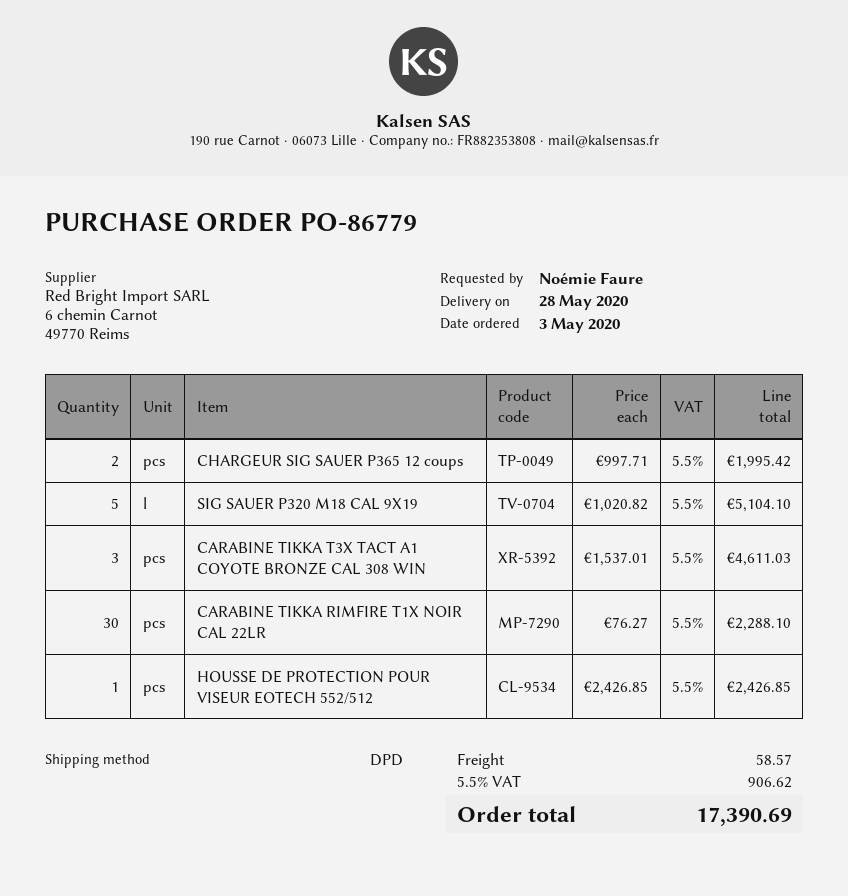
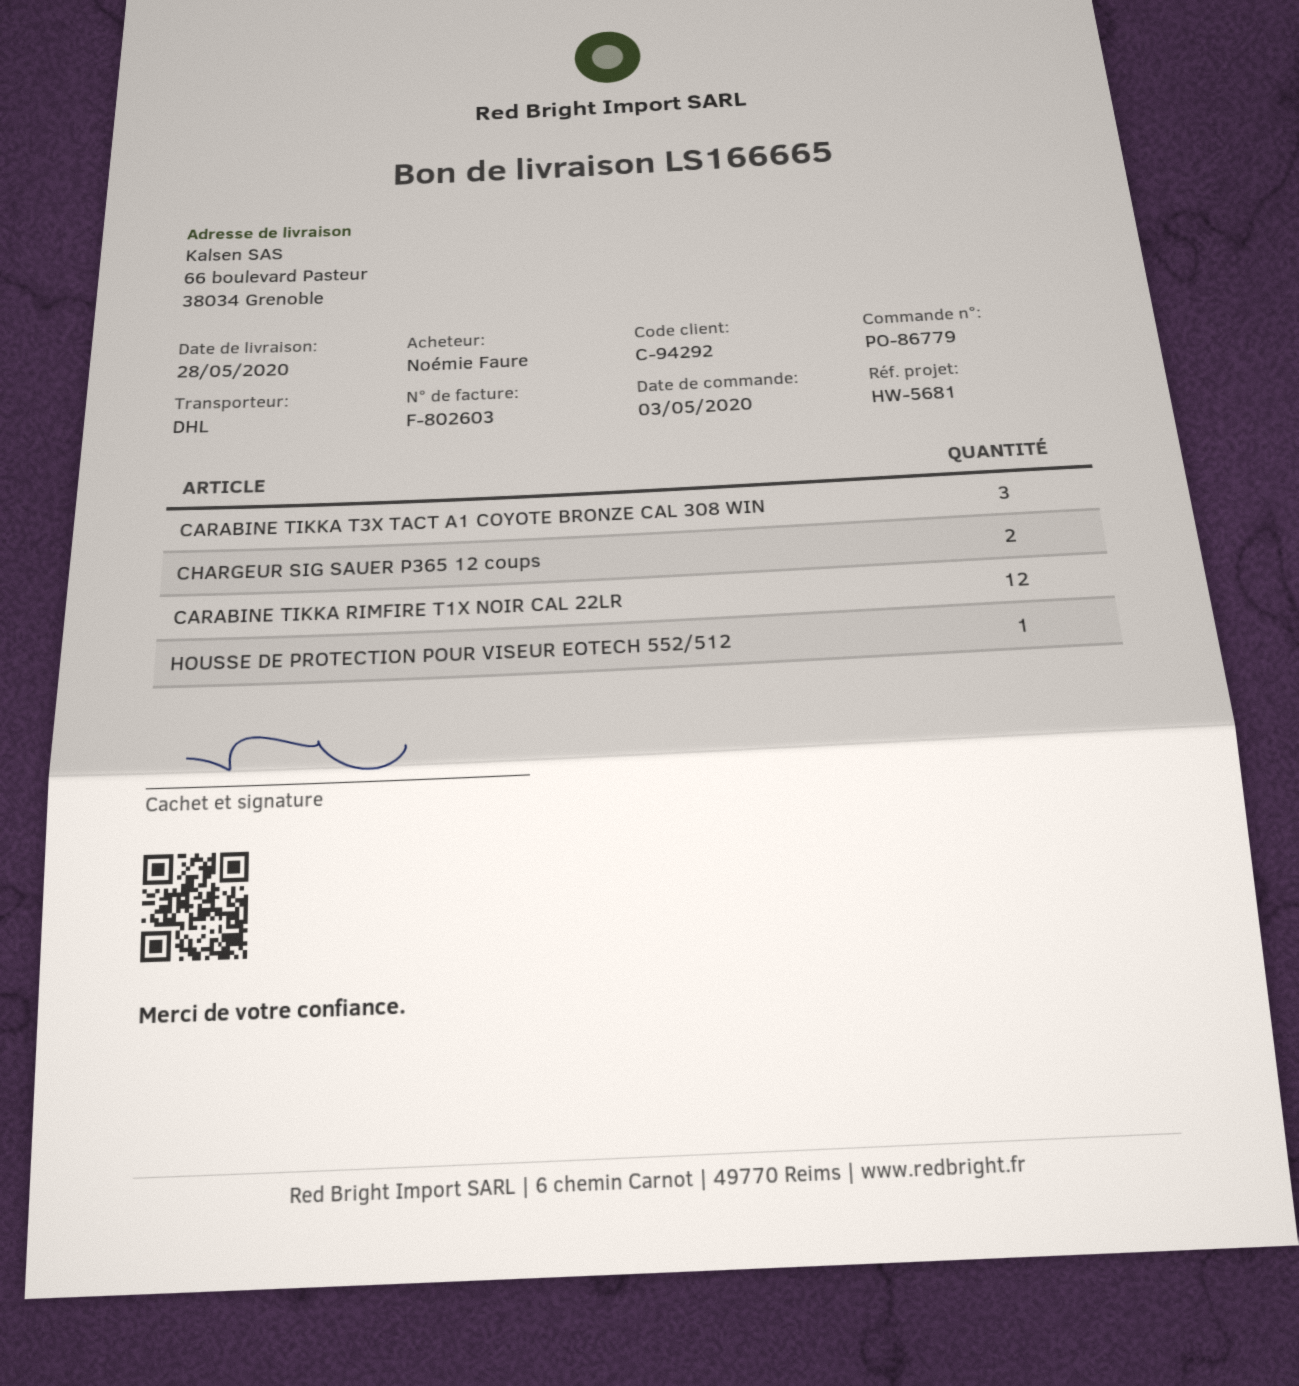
shipping method: DPD -> DHL
SIG SAUER P320 M18 CAL 9X19: 5 -> none
CARABINE TIKKA RIMFIRE T1X NOIR CAL 22LR: 30 -> 12

